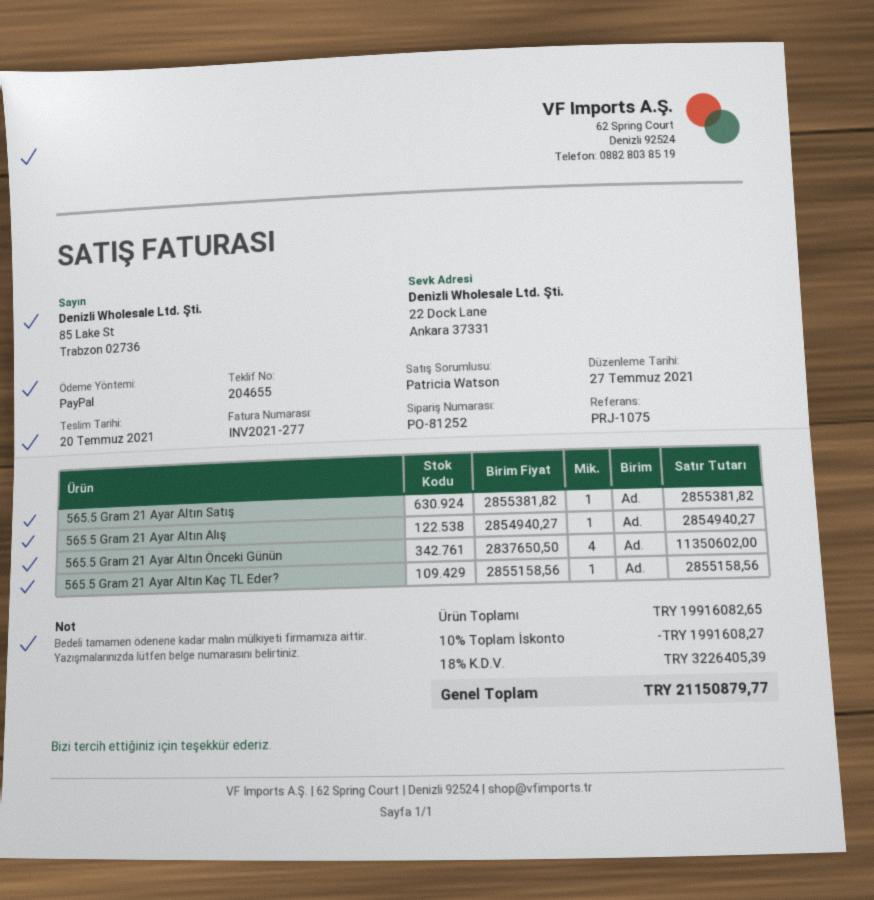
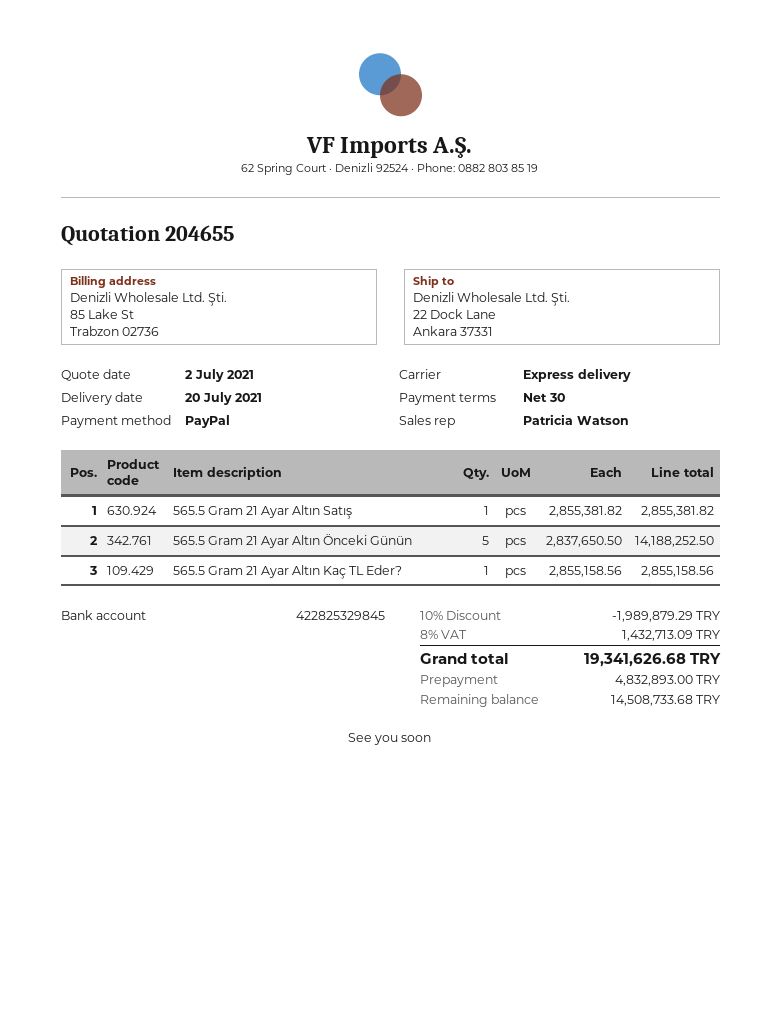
565.5 Gram 21 Ayar Altın Alış: 1 x 2854940.27 = 2854940.27 -> none
565.5 Gram 21 Ayar Altın Önceki Günün: 4 x 2837650.50 = 11350602.00 -> 5 x 2837650.50 = 14188252.50
discount: 10% = 1991608.27 -> 10% = 1989879.29
tax: 18% = 3226405.39 -> 8% = 1432713.09
total: 21150879.77 -> 19341626.68

